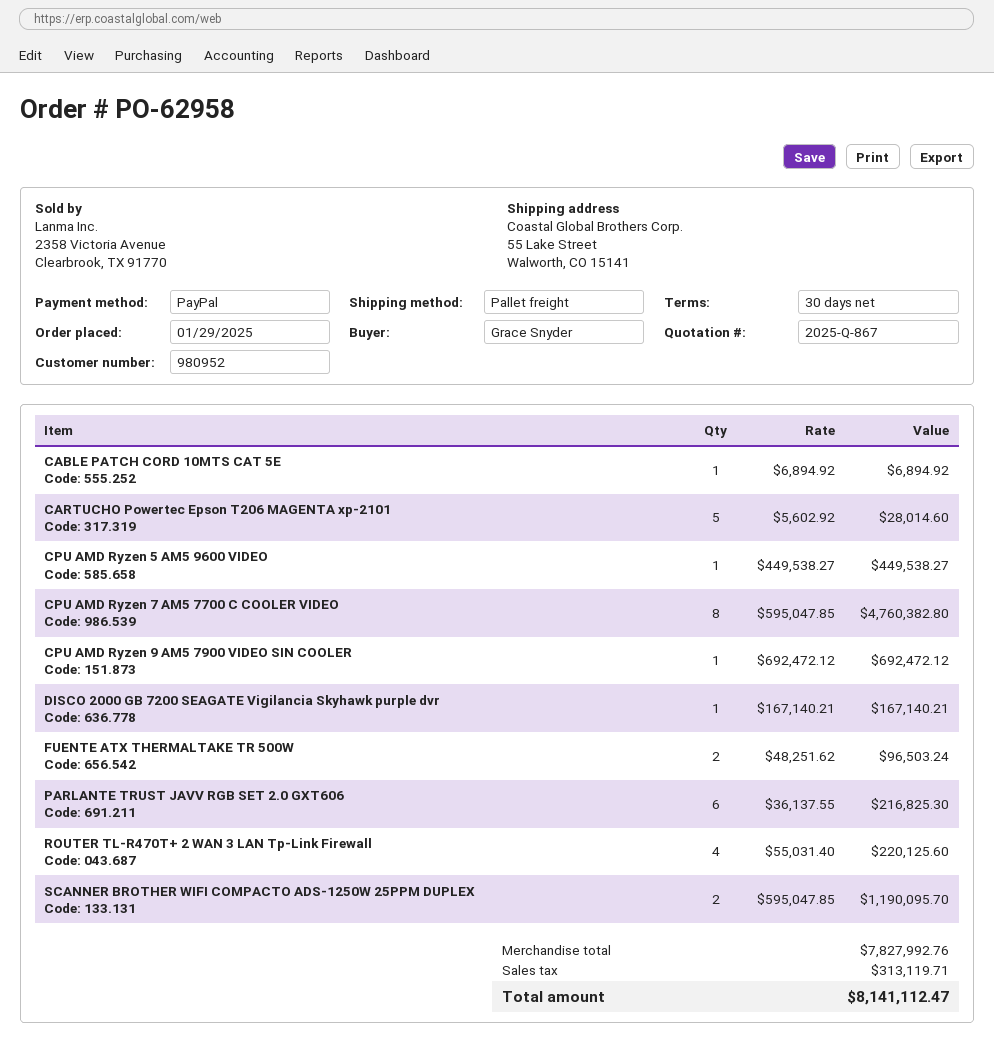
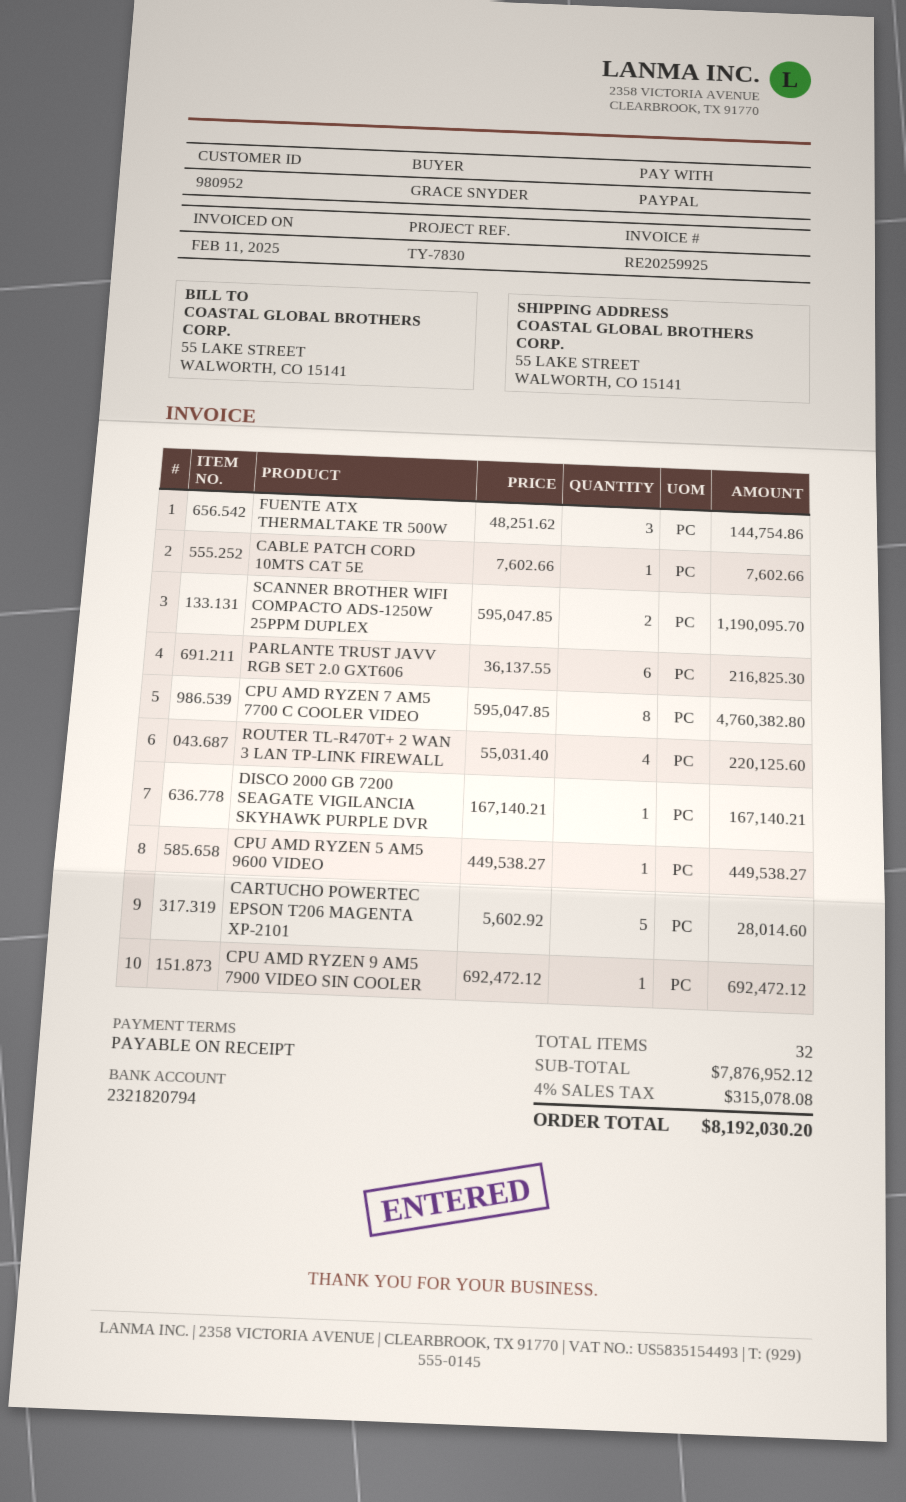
payment terms: 30 days -> on receipt
CABLE PATCH CORD 10MTS CAT 5E: 1 x 6894.92 = 6894.92 -> 1 x 7602.66 = 7602.66
FUENTE ATX THERMALTAKE TR 500W: 2 x 48251.62 = 96503.24 -> 3 x 48251.62 = 144754.86
subtotal: 7827992.76 -> 7876952.12
tax: 313119.71 -> 315078.08
total: 8141112.47 -> 8192030.20

